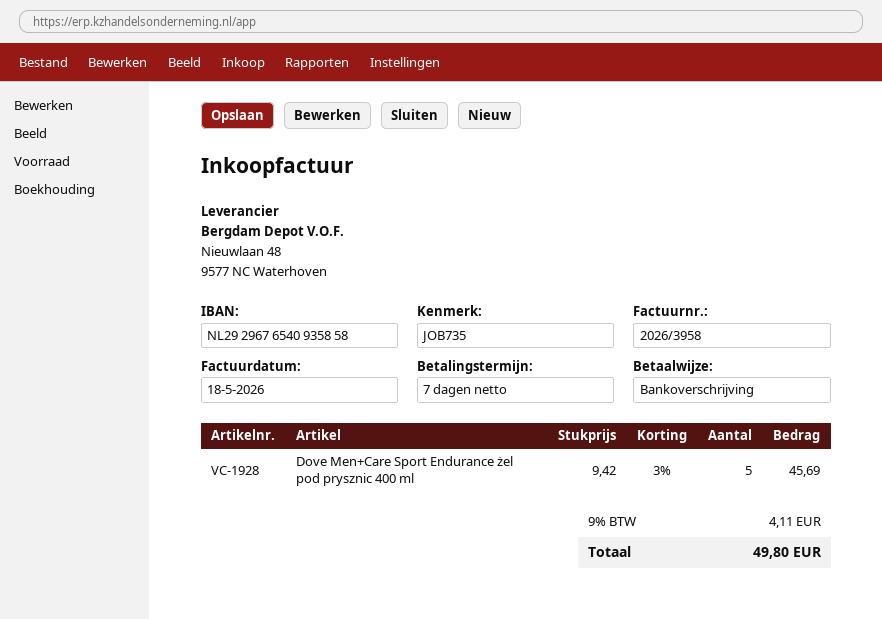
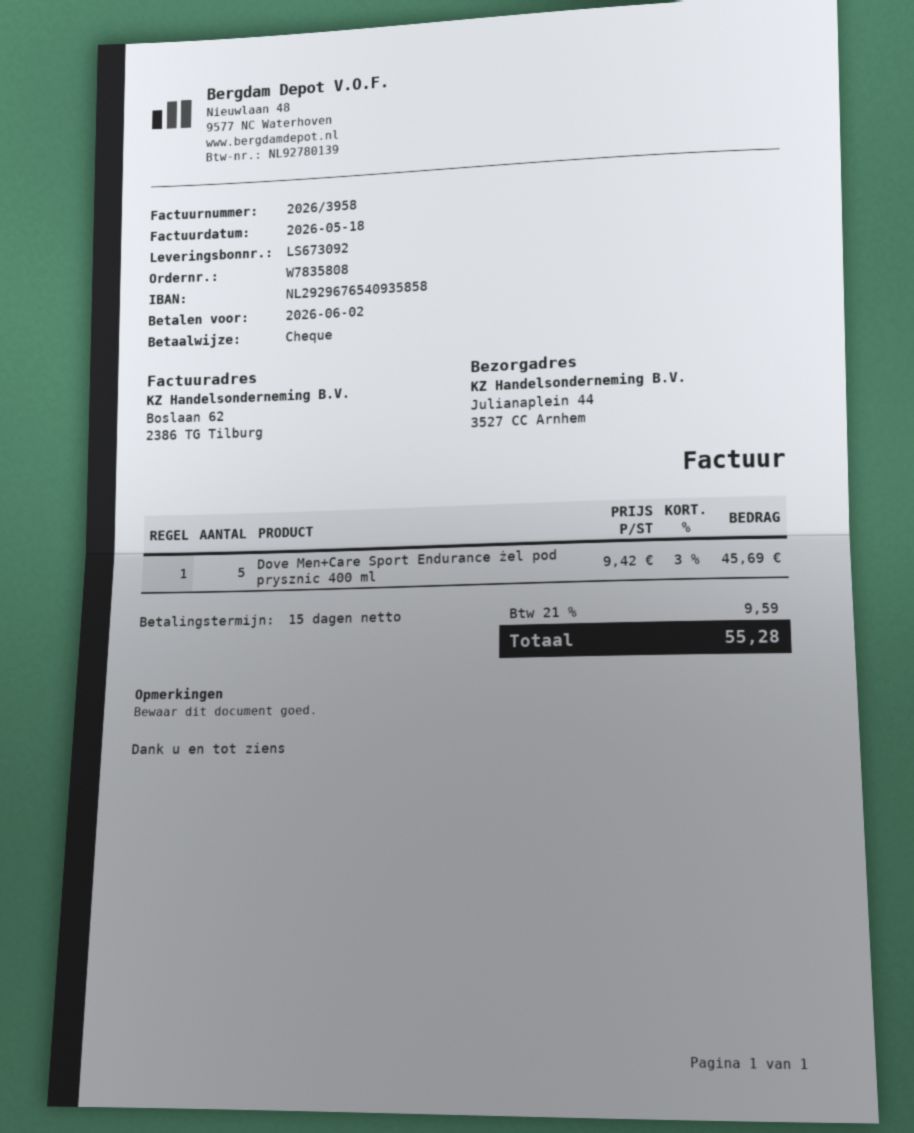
payment terms: 7 days -> 15 days
payment method: bank transfer -> cheque
tax: 9% = 4.11 -> 21% = 9.59
total: 49.80 -> 55.28

